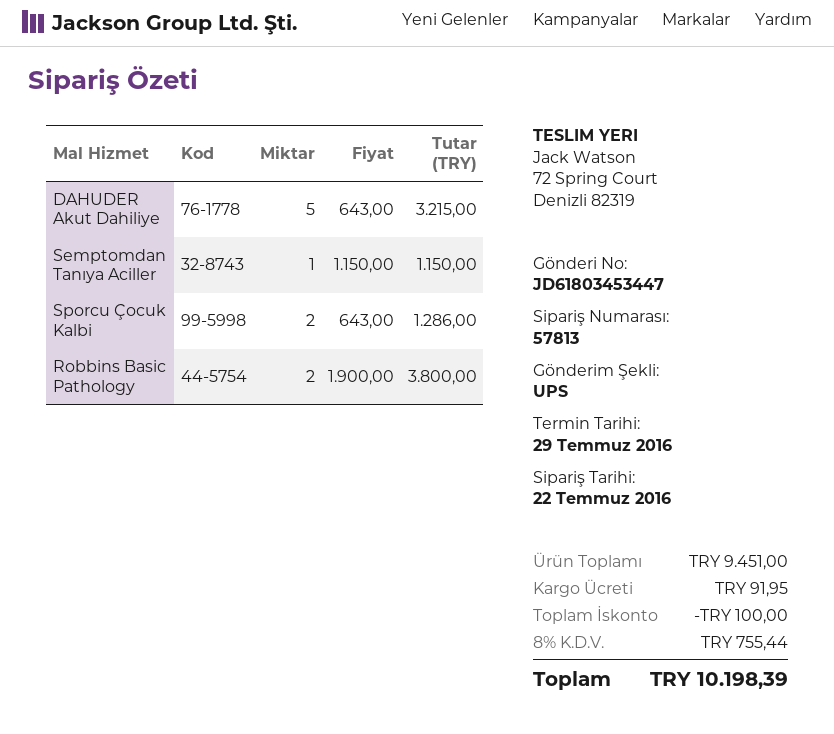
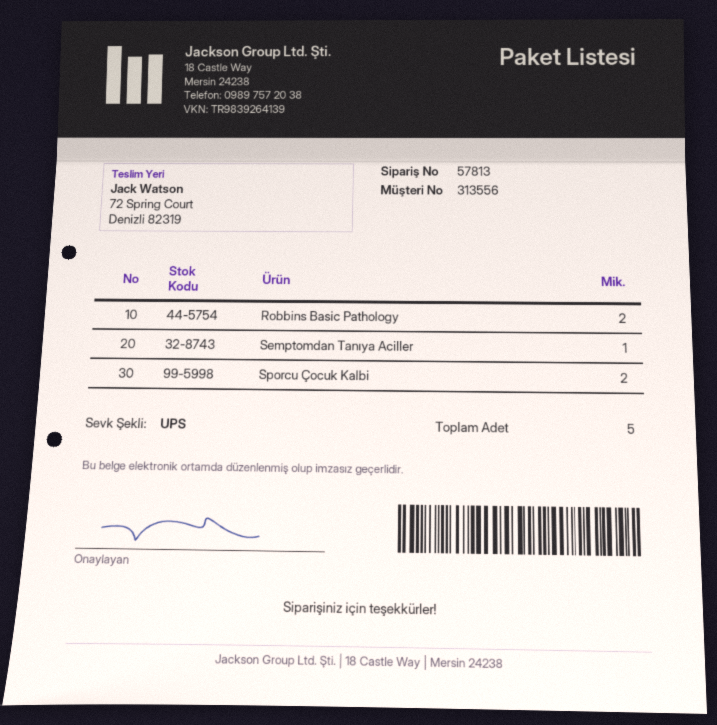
DAHUDER Akut Dahiliye: 5 -> none

